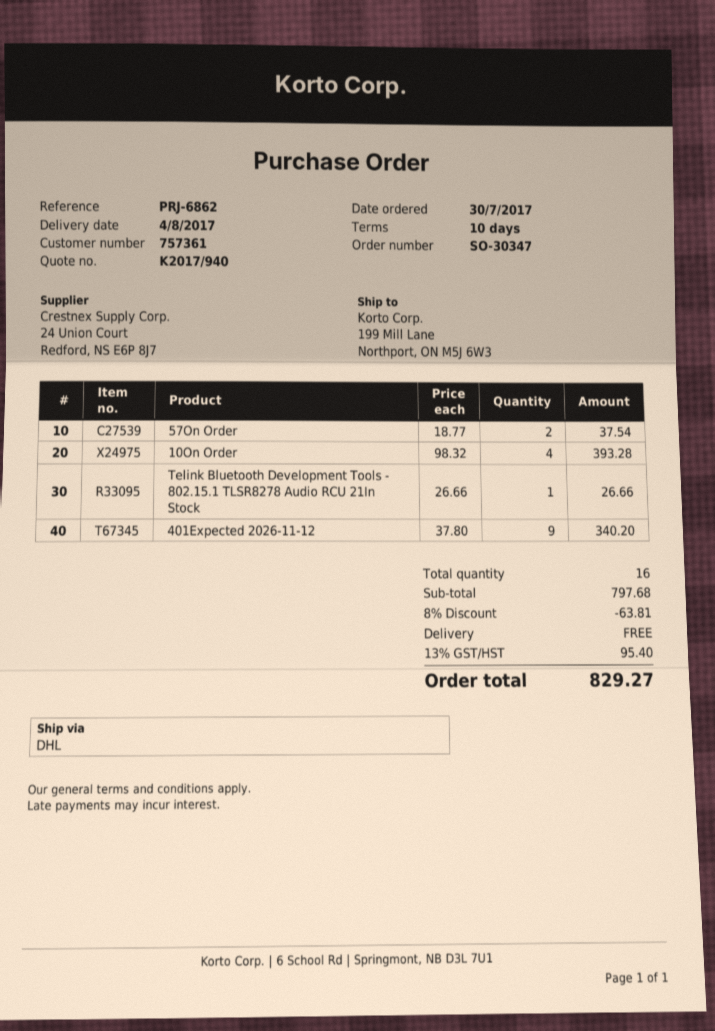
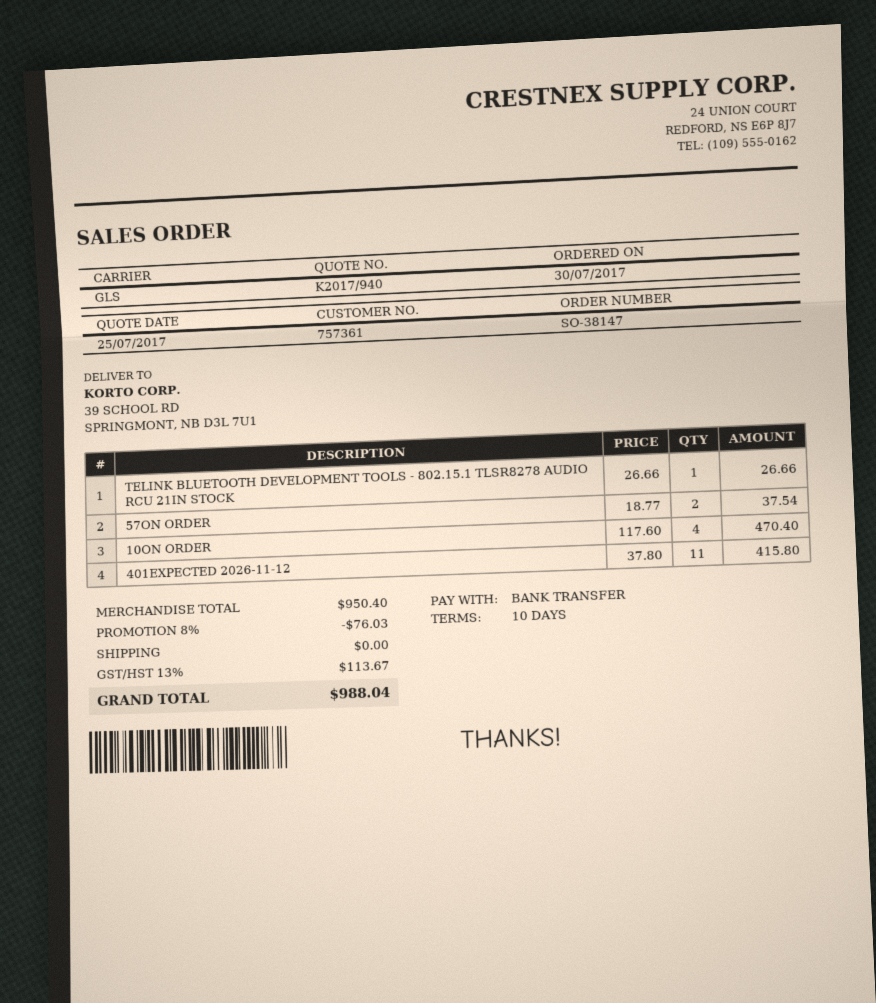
order number: SO-30347 -> SO-38147
shipping method: DHL -> GLS
ship to: 199 Mill Lane, Northport, ON M5J 6W3 -> 39 SCHOOL RD, SPRINGMONT, NB D3L 7U1
10On Order: 4 x 98.32 = 393.28 -> 4 x 117.60 = 470.40
401Expected 2026-11-12: 9 x 37.80 = 340.20 -> 11 x 37.80 = 415.80
subtotal: 797.68 -> 950.40
discount: 8% = 63.81 -> 8% = 76.03
tax: 13% = 95.40 -> 13% = 113.67
total: 829.27 -> 988.04

